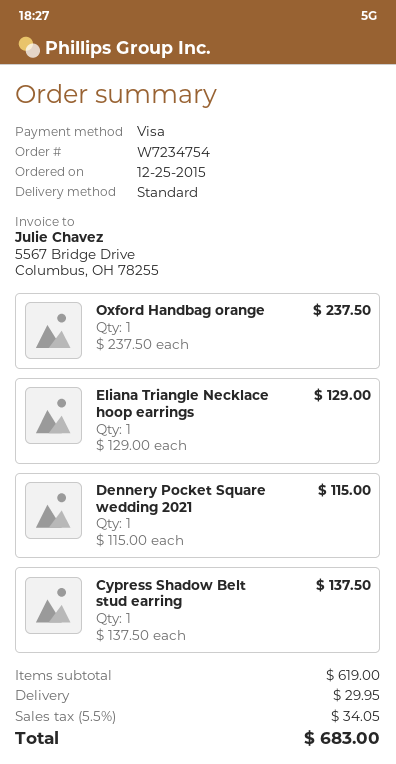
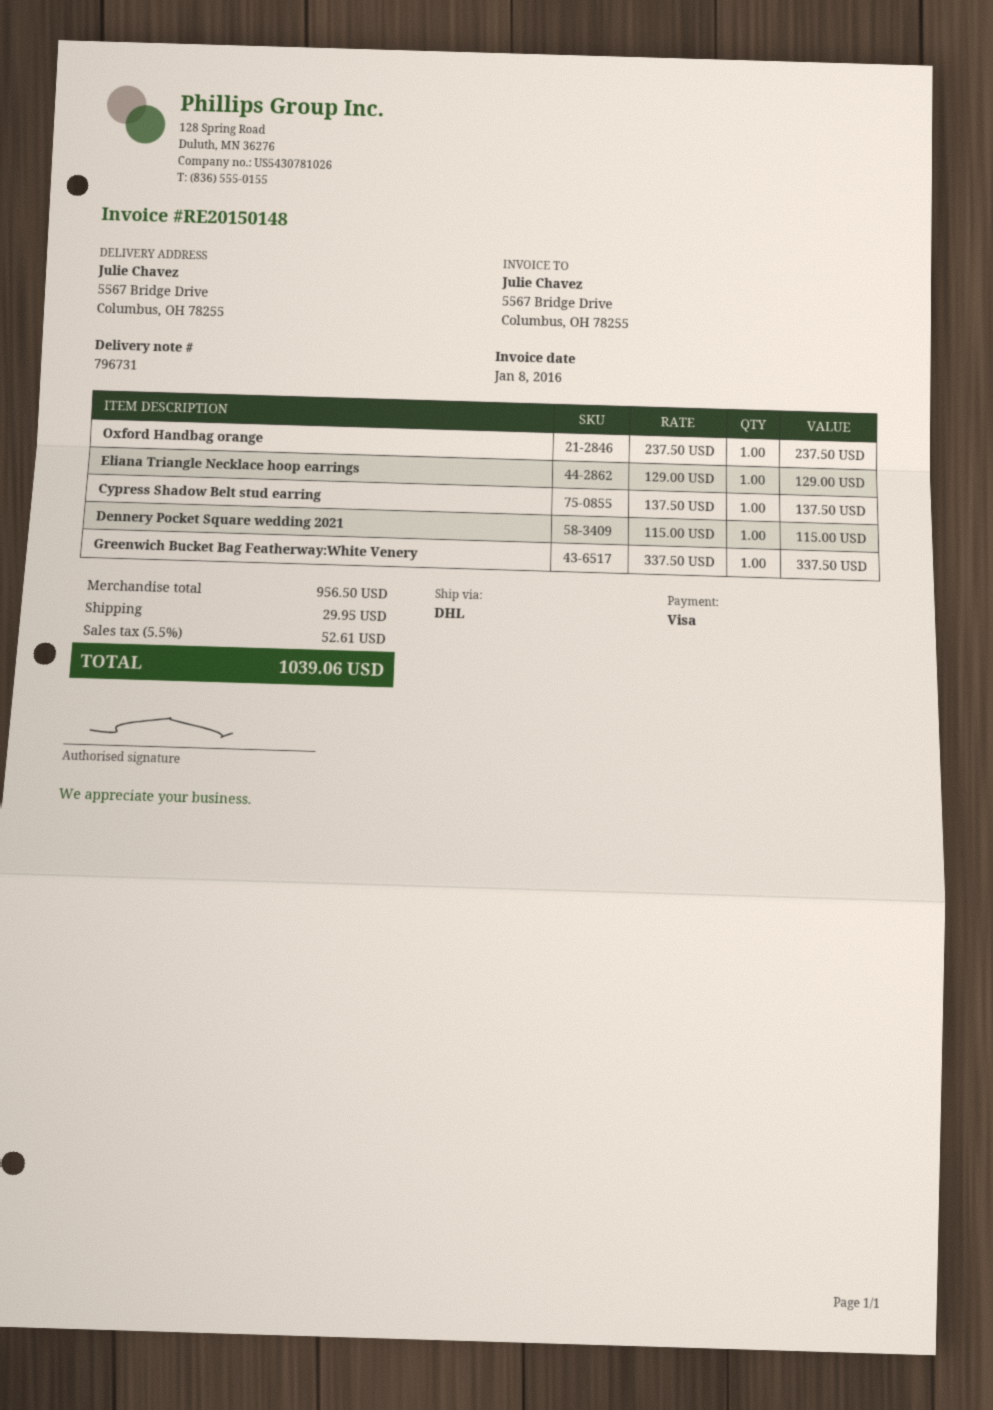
shipping method: standard -> DHL
Greenwich Bucket Bag Featherway:White Venery: none -> 1 x 337.50 = 337.50
subtotal: 619.00 -> 956.50
tax: 5.5% = 34.05 -> 5.5% = 52.61
total: 683.00 -> 1039.06

